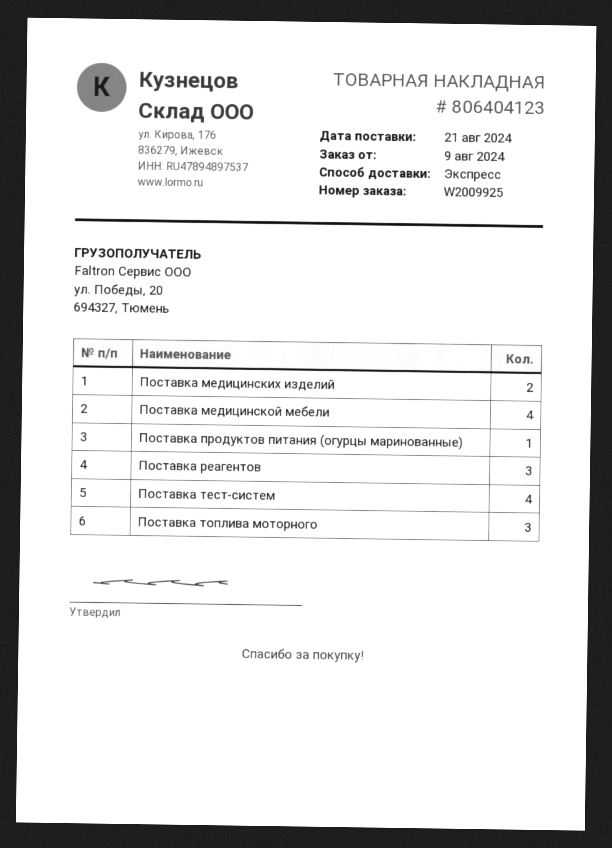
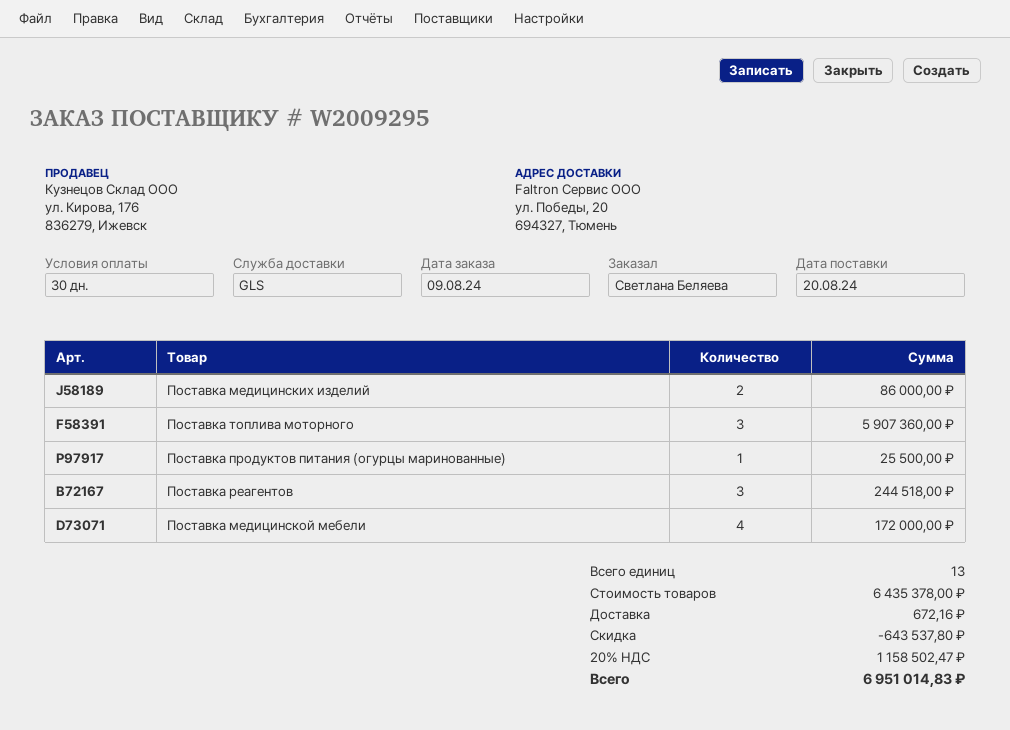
order number: W2009925 -> W2009295
delivery date: 2024-08-21 -> 2024-08-20
shipping method: express -> GLS
Поставка тест-систем: 4 -> none

